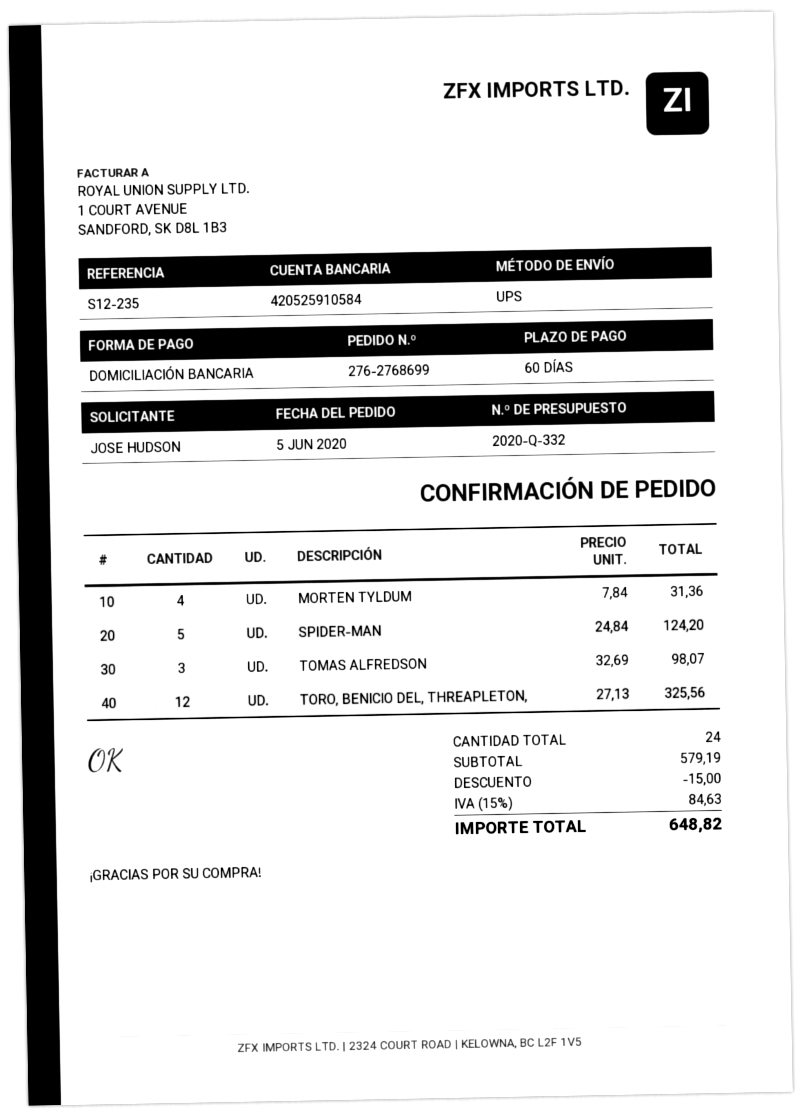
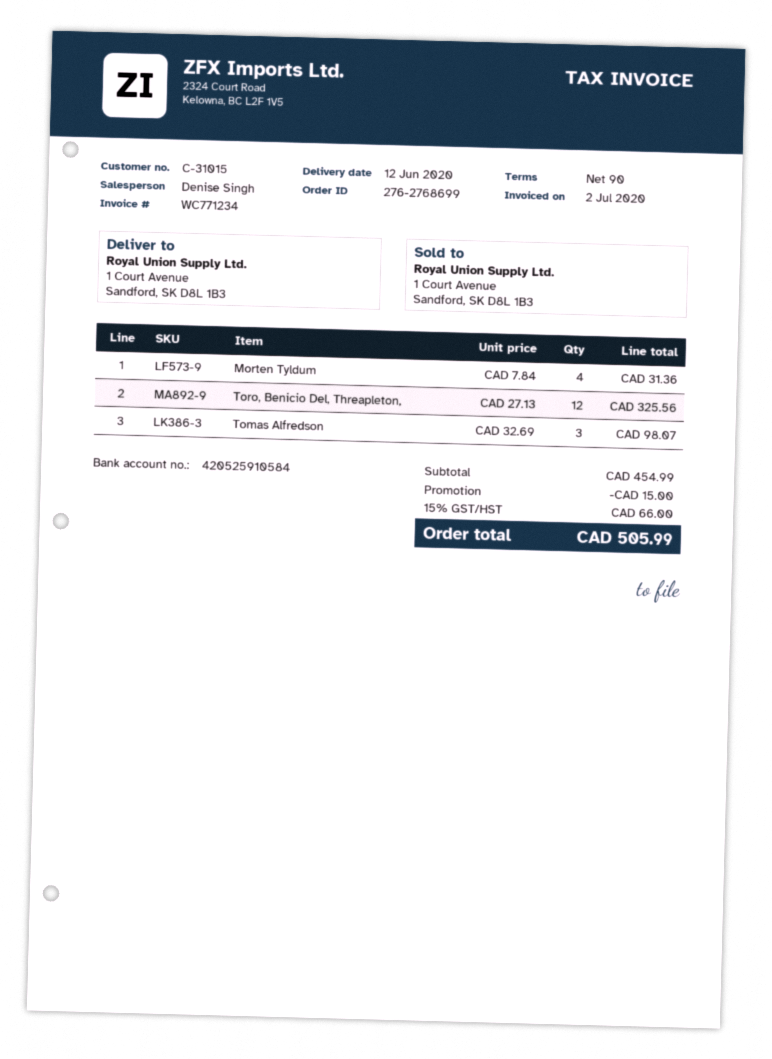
payment terms: 60 days -> 90 days
SPIDER-MAN: 5 x 24.84 = 124.20 -> none
subtotal: 579.19 -> 454.99
tax: 15% = 84.63 -> 15% = 66.00
total: 648.82 -> 505.99

